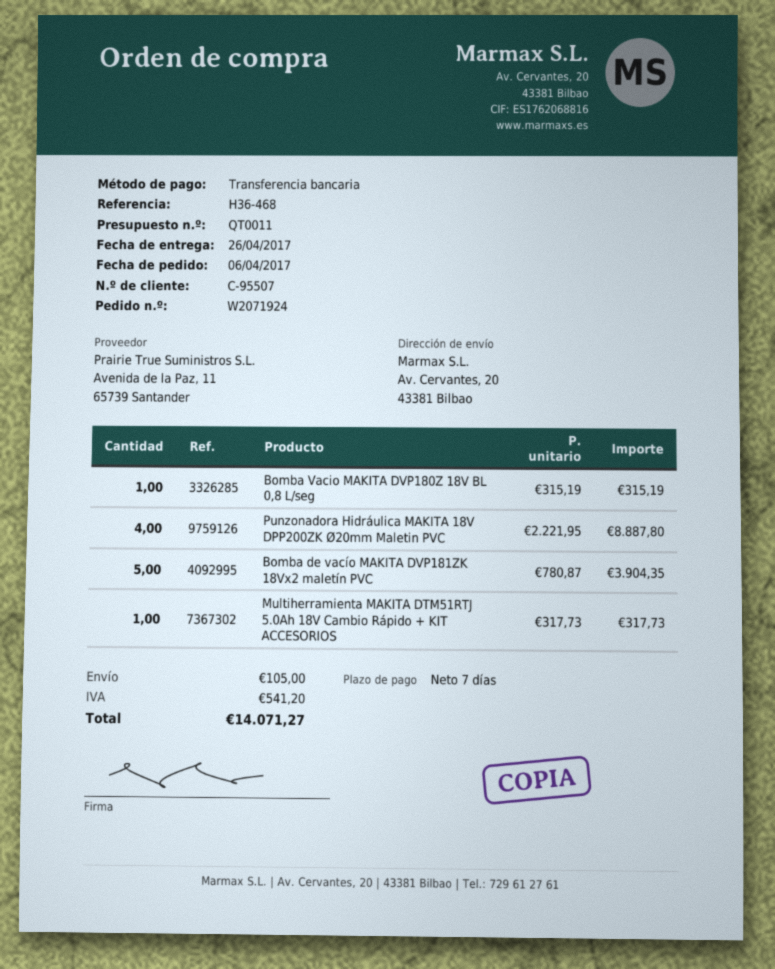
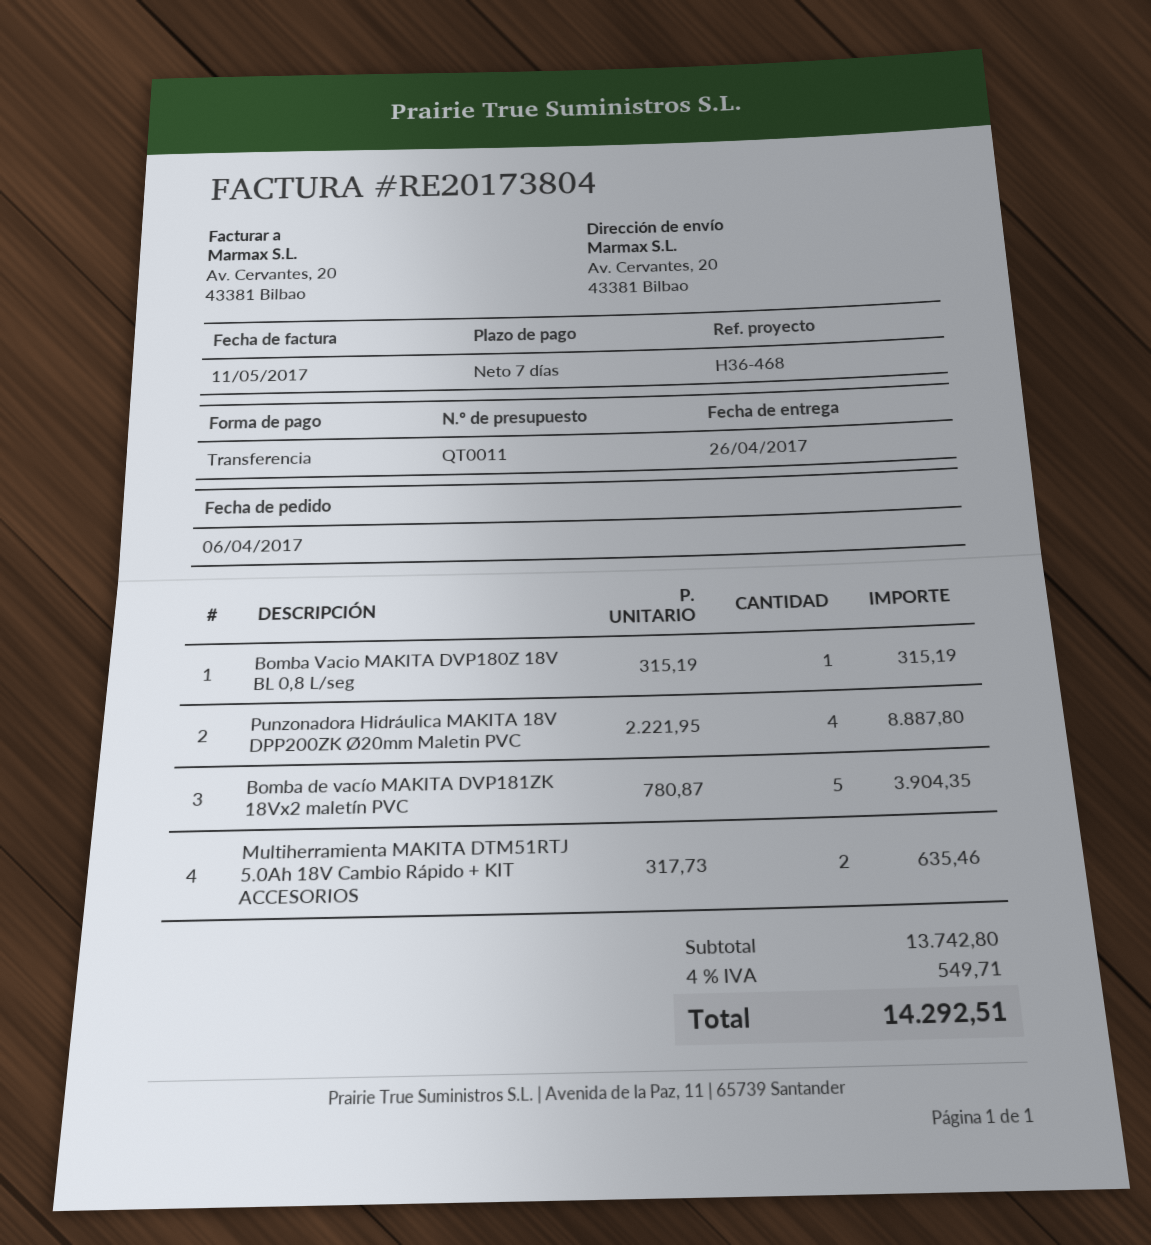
Multiherramienta MAKITA DTM51RTJ 5.0Ah 18V Cambio Rápido + KIT ACCESORIOS: 1 x 317.73 = 317.73 -> 2 x 317.73 = 635.46
shipping: 105.00 -> none
tax: 541.20 -> 549.71
total: 14071.27 -> 14292.51

